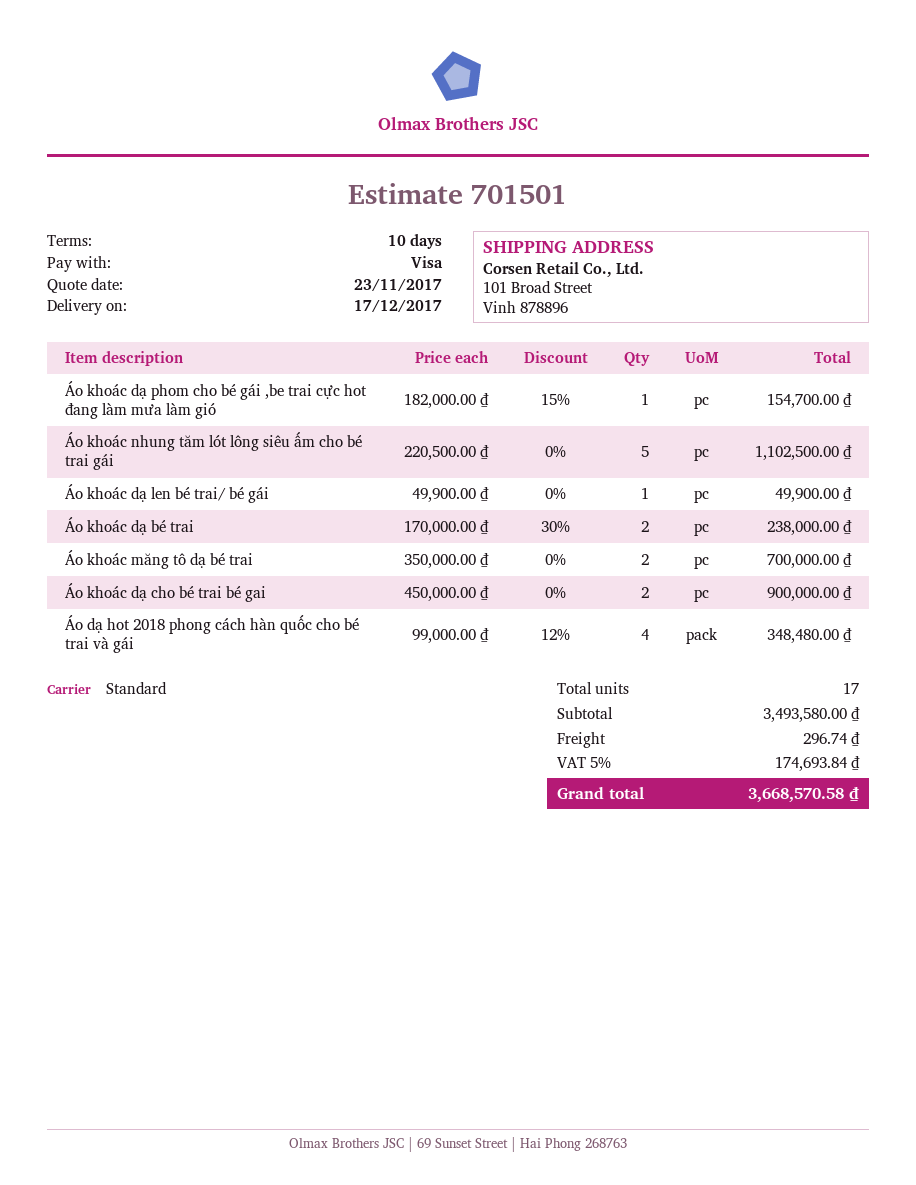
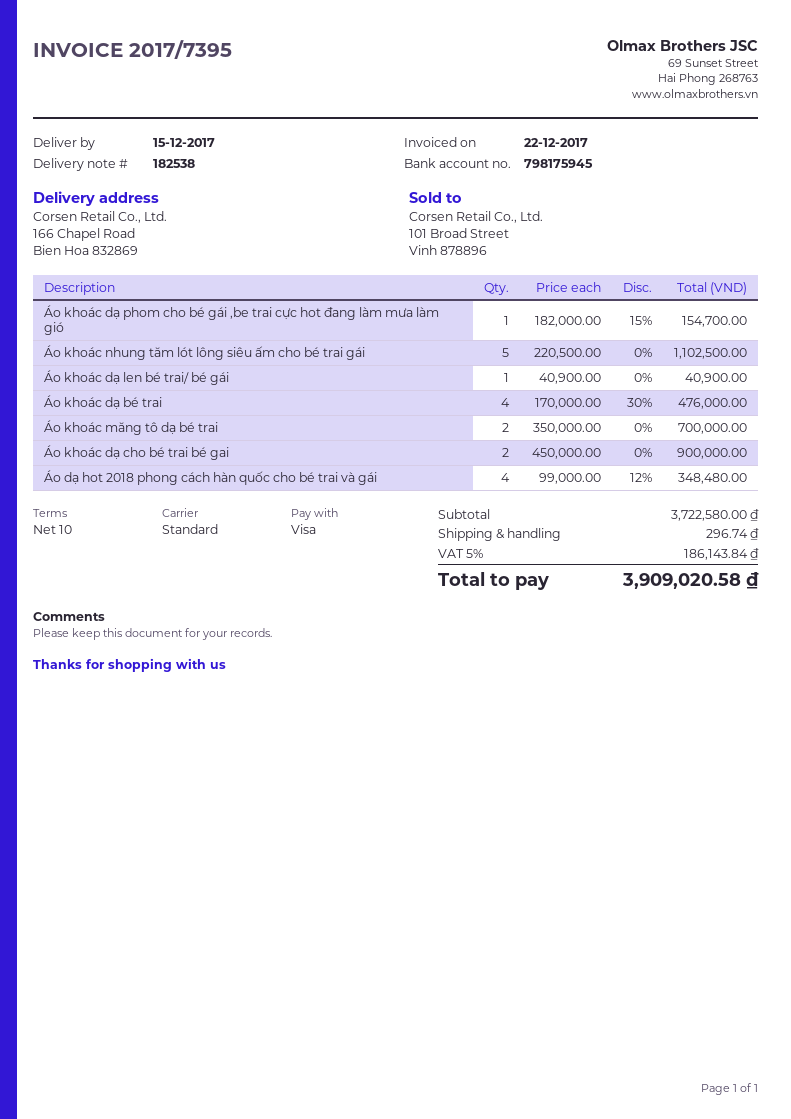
delivery date: 2017-12-17 -> 2017-12-15
ship to: 101 Broad Street, Vinh 878896 -> 166 Chapel Road, Bien Hoa 832869
Áo khoác dạ len bé trai/ bé gái: 1 x 49900.00 = 49900.00 -> 1 x 40900.00 = 40900.00
Áo khoác dạ bé trai: 2 x 170000.00 - 30% = 238000.00 -> 4 x 170000.00 - 30% = 476000.00
subtotal: 3493580.00 -> 3722580.00
tax: 5% = 174693.84 -> 5% = 186143.84
total: 3668570.58 -> 3909020.58

